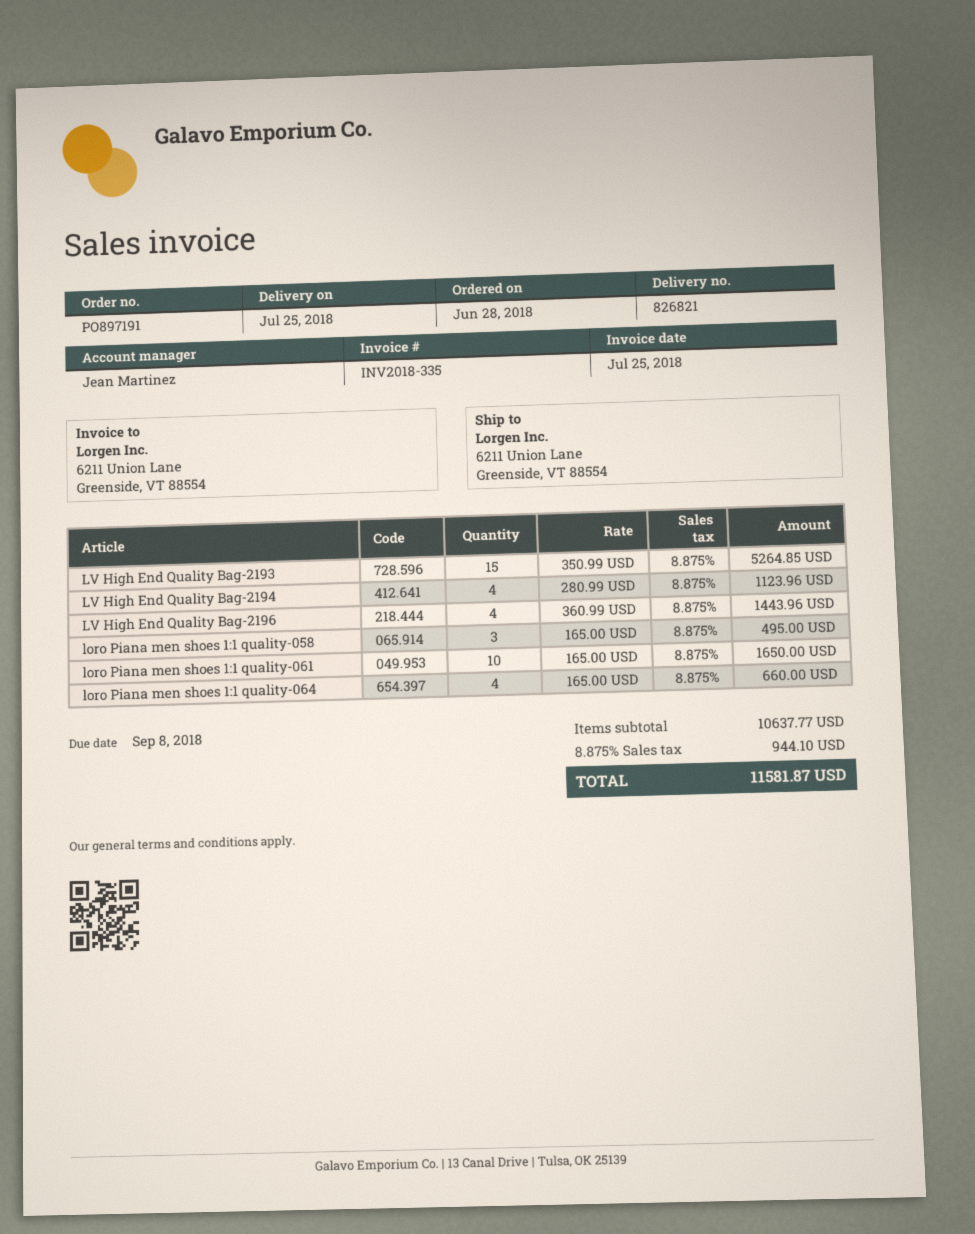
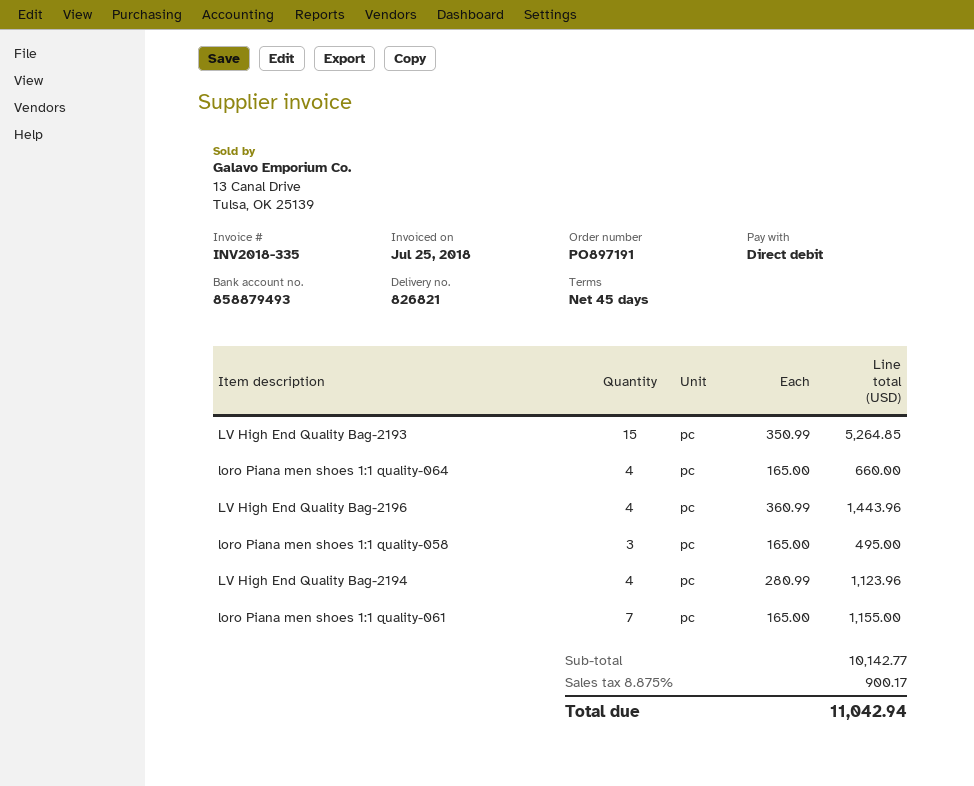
loro Piana men shoes 1:1 quality-061: 10 x 165.00 = 1650.00 -> 7 x 165.00 = 1155.00
subtotal: 10637.77 -> 10142.77
tax: 8.875% = 944.10 -> 8.875% = 900.17
total: 11581.87 -> 11042.94

